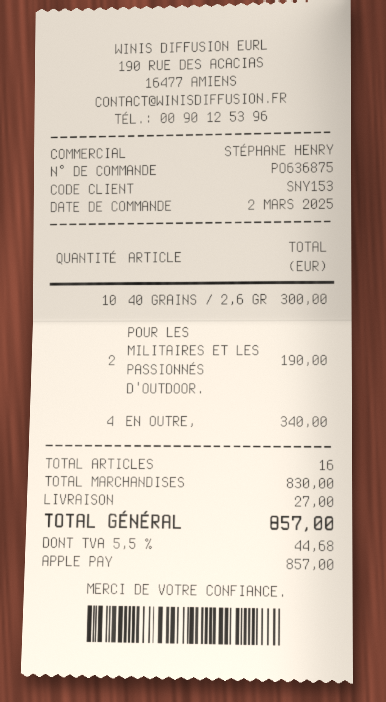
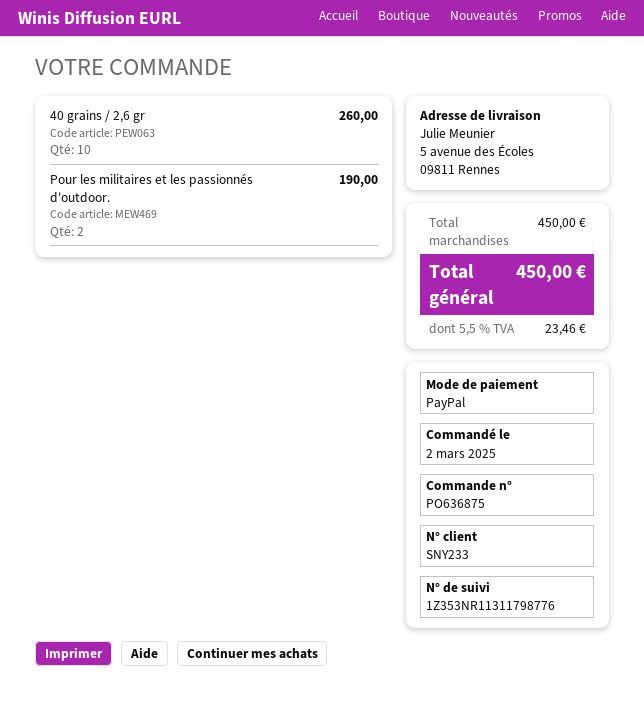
customer number: SNY153 -> SNY233
payment method: Apple Pay -> PayPal
40 GRAINS / 2,6 GR: 10 for 300.00 -> 10 for 260.00
EN OUTRE,: 4 for 340.00 -> none
subtotal: 830.00 -> 450.00
shipping: 27.00 -> none
tax: 5.5% = 44.68 -> 5.5% = 23.46
total: 857.00 -> 450.00

